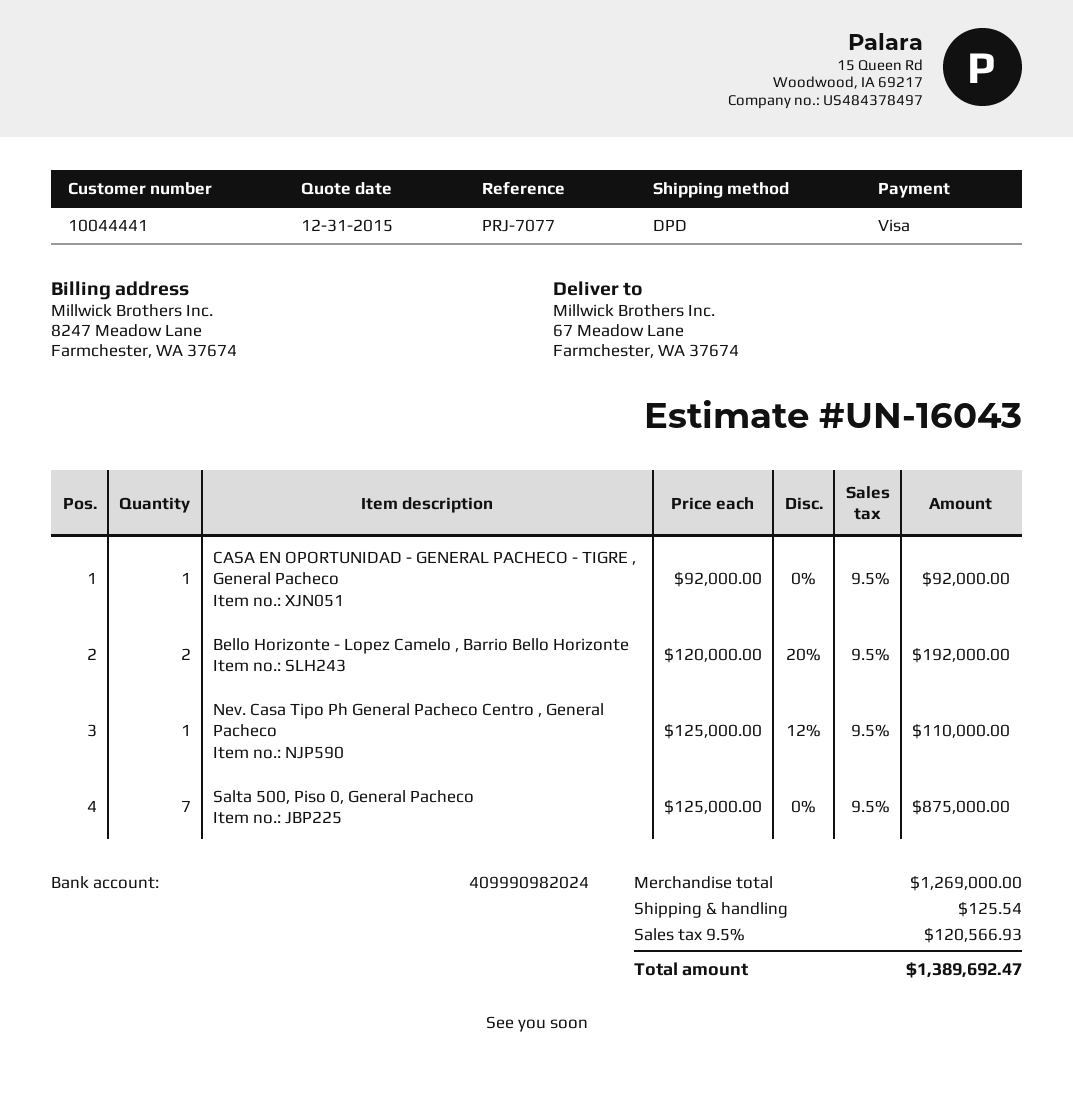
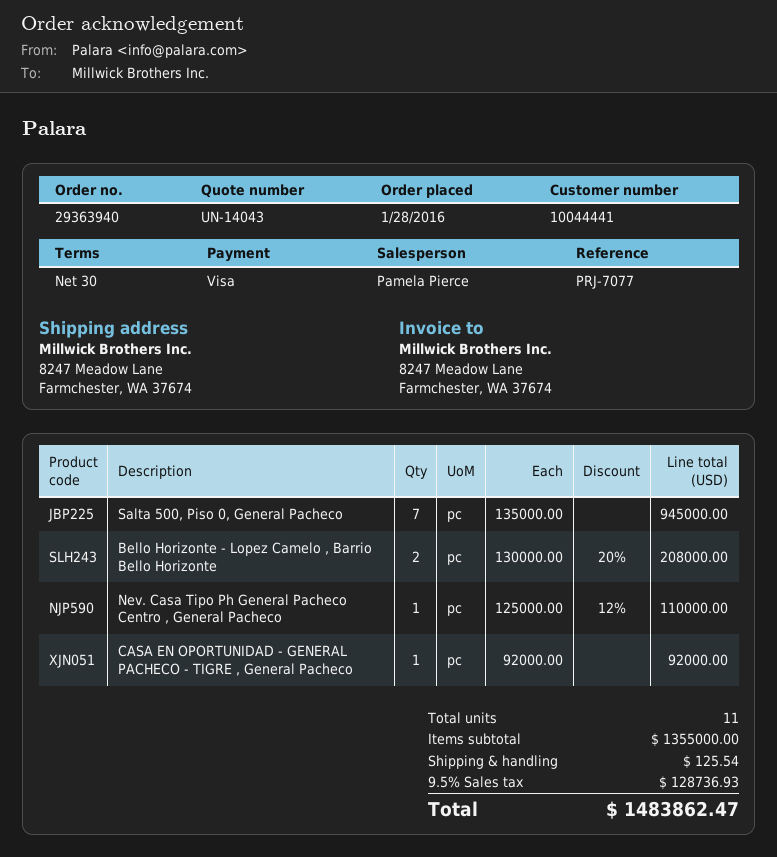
quote number: UN-16043 -> UN-14043
ship to: 67 Meadow Lane, Farmchester, WA 37674 -> 8247 Meadow Lane, Farmchester, WA 37674
Bello Horizonte - Lopez Camelo , Barrio Bello Horizonte: 2 x 120000.00 - 20% = 192000.00 -> 2 x 130000.00 - 20% = 208000.00
Salta 500, Piso 0, General Pacheco: 7 x 125000.00 = 875000.00 -> 7 x 135000.00 = 945000.00
subtotal: 1269000.00 -> 1355000.00
tax: 9.5% = 120566.93 -> 9.5% = 128736.93
total: 1389692.47 -> 1483862.47

